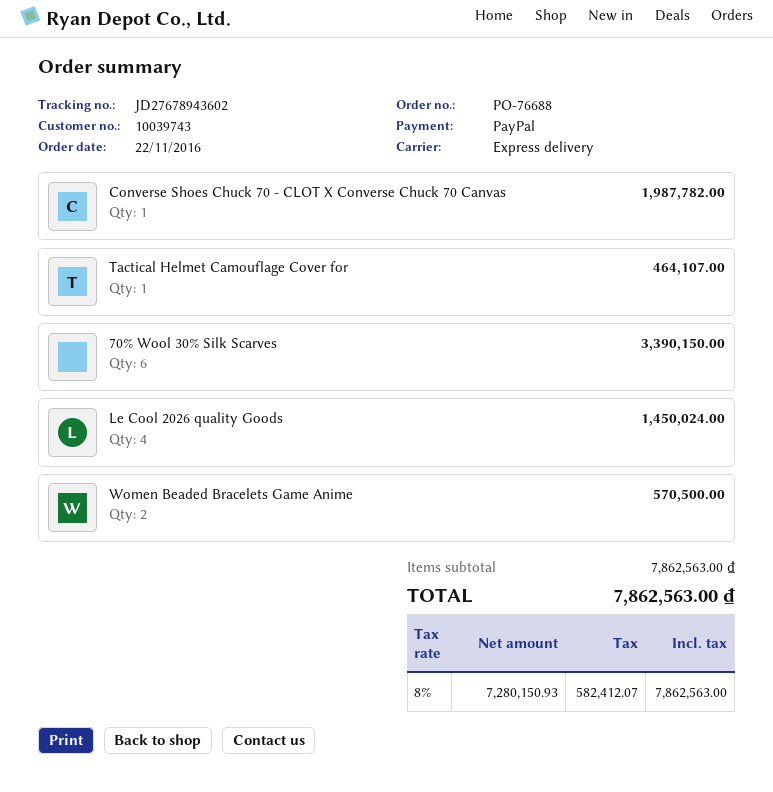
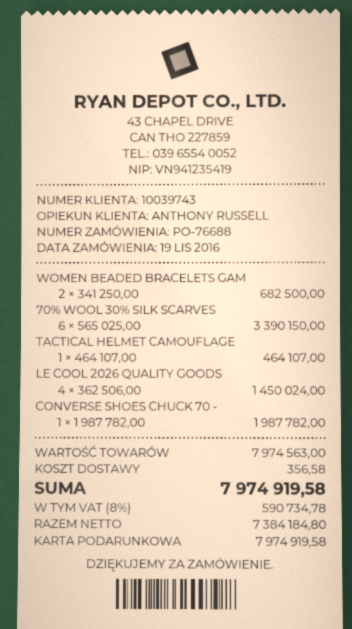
order date: 2016-11-22 -> 2016-11-19
payment method: PayPal -> gift card
Women Beaded Bracelets Game Anime: 2 for 570500.00 -> 2 for 682500.00
subtotal: 7862563.00 -> 7974563.00
shipping: none -> 356.58
net: 7280150.93 -> 7384184.80
tax: 8% = 582412.07 -> 8% = 590734.78
total: 7862563.00 -> 7974919.58

